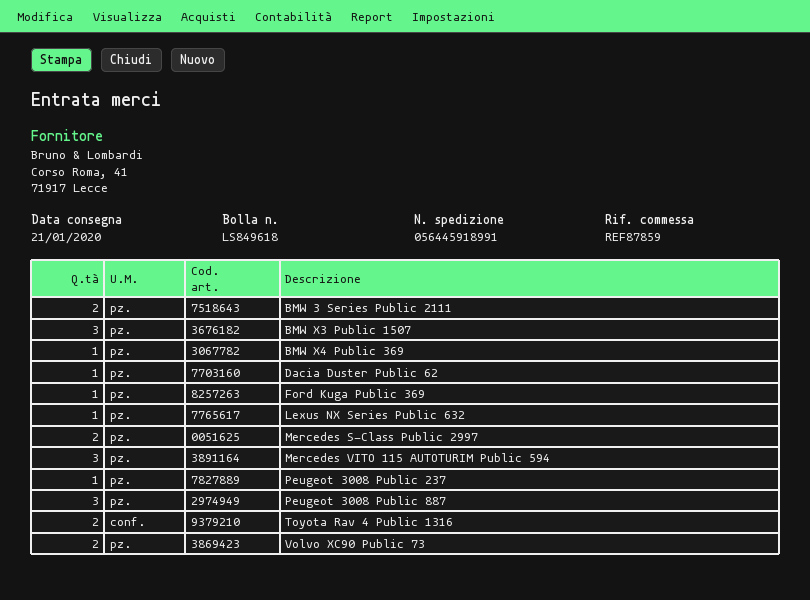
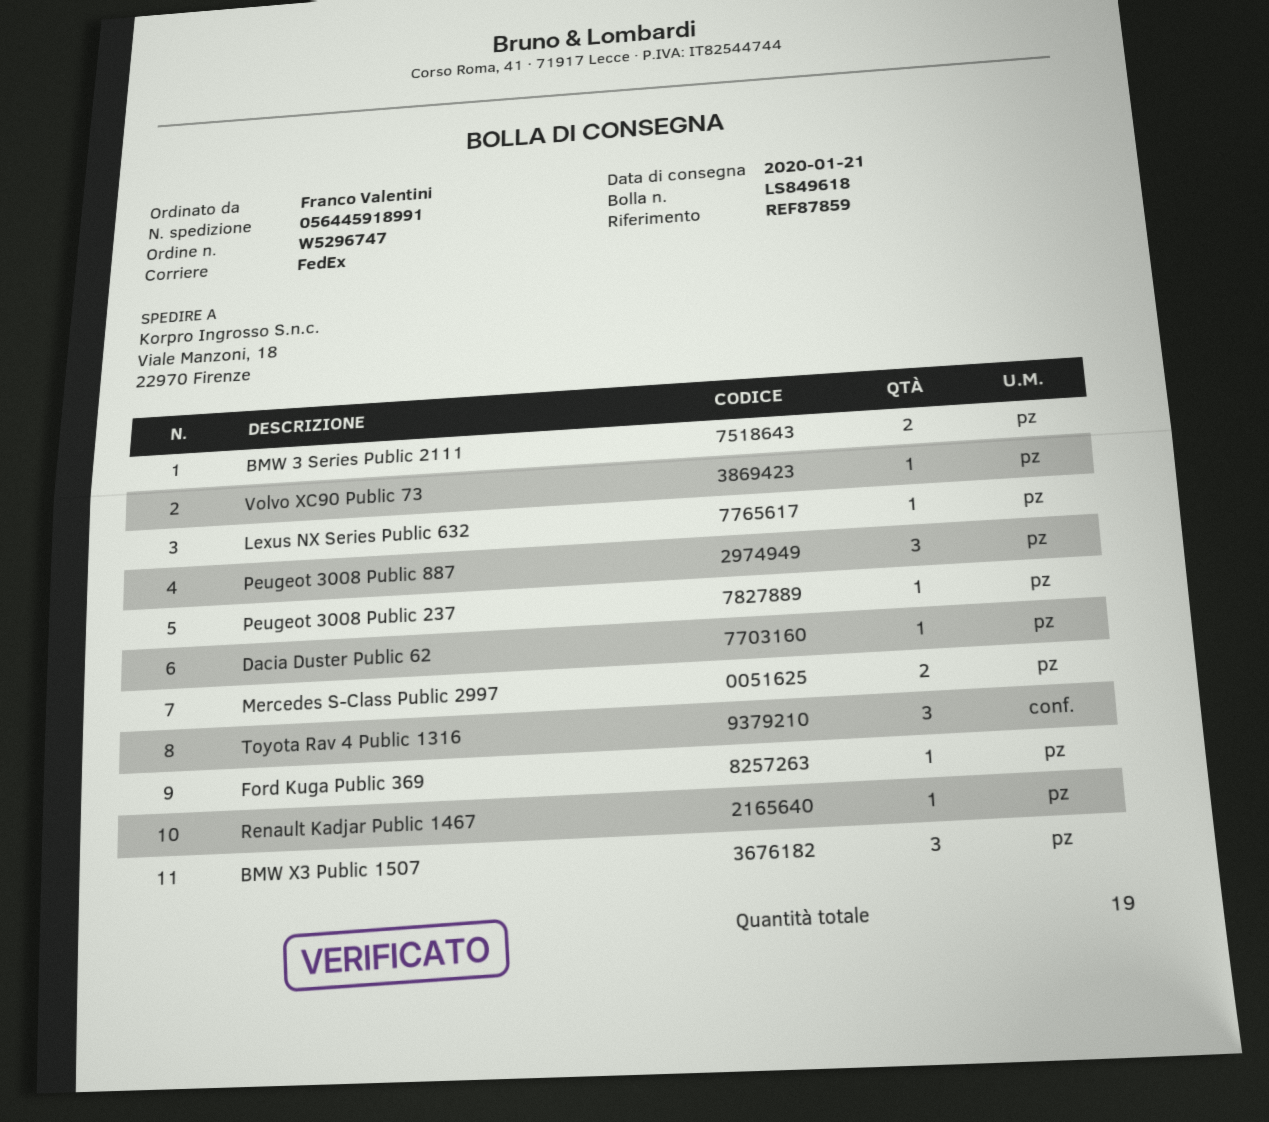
BMW X4 Public 369: 1 -> none
Mercedes VITO 115 AUTOTURIM Public 594: 3 -> none
Toyota Rav 4 Public 1316: 2 -> 3
Volvo XC90 Public 73: 2 -> 1
Renault Kadjar Public 1467: none -> 1

